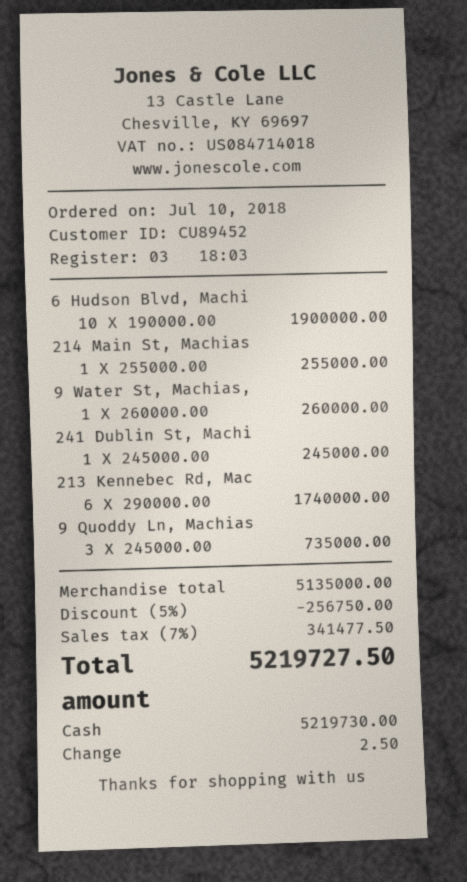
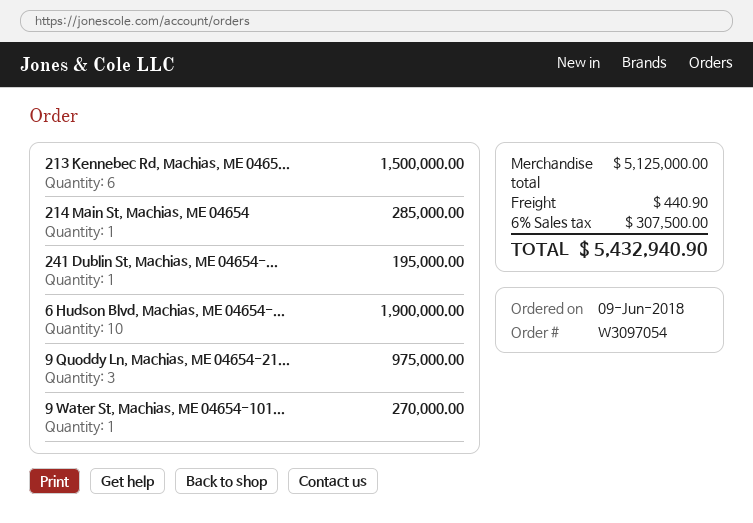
order date: 2018-07-10 -> 2018-06-09
214 Main St, Machias: 1 for 255000.00 -> 1 for 285000.00
9 Water St, Machias,: 1 for 260000.00 -> 1 for 270000.00
241 Dublin St, Machi: 1 for 245000.00 -> 1 for 195000.00
213 Kennebec Rd, Mac: 6 for 1740000.00 -> 6 for 1500000.00
9 Quoddy Ln, Machias: 3 for 735000.00 -> 3 for 975000.00
subtotal: 5135000.00 -> 5125000.00
discount: 5% = 256750.00 -> none
shipping: none -> 440.90
tax: 7% = 341477.50 -> 6% = 307500.00
total: 5219727.50 -> 5432940.90

